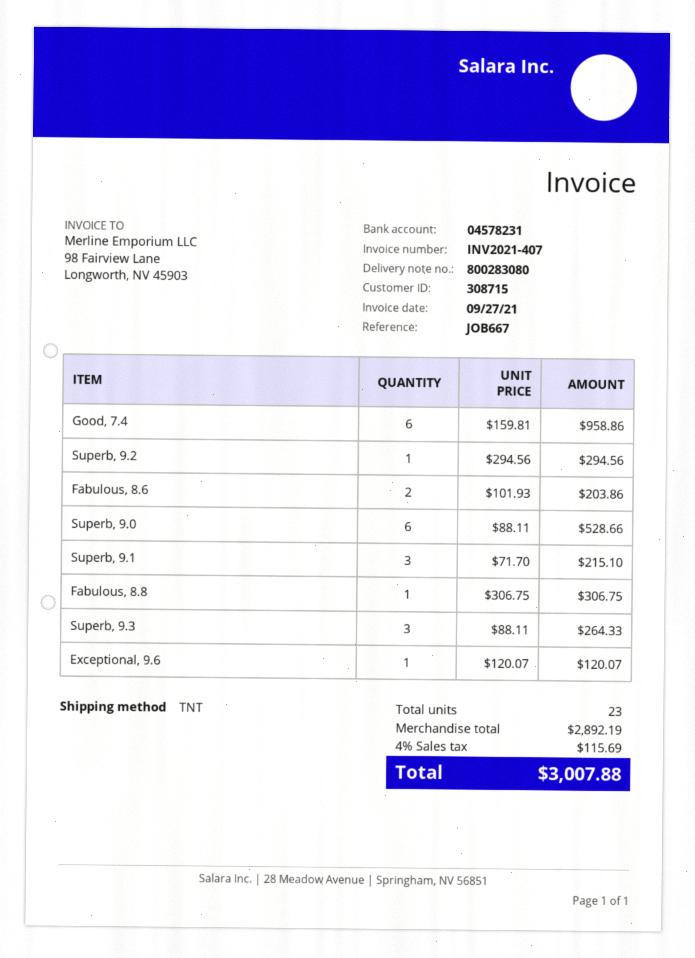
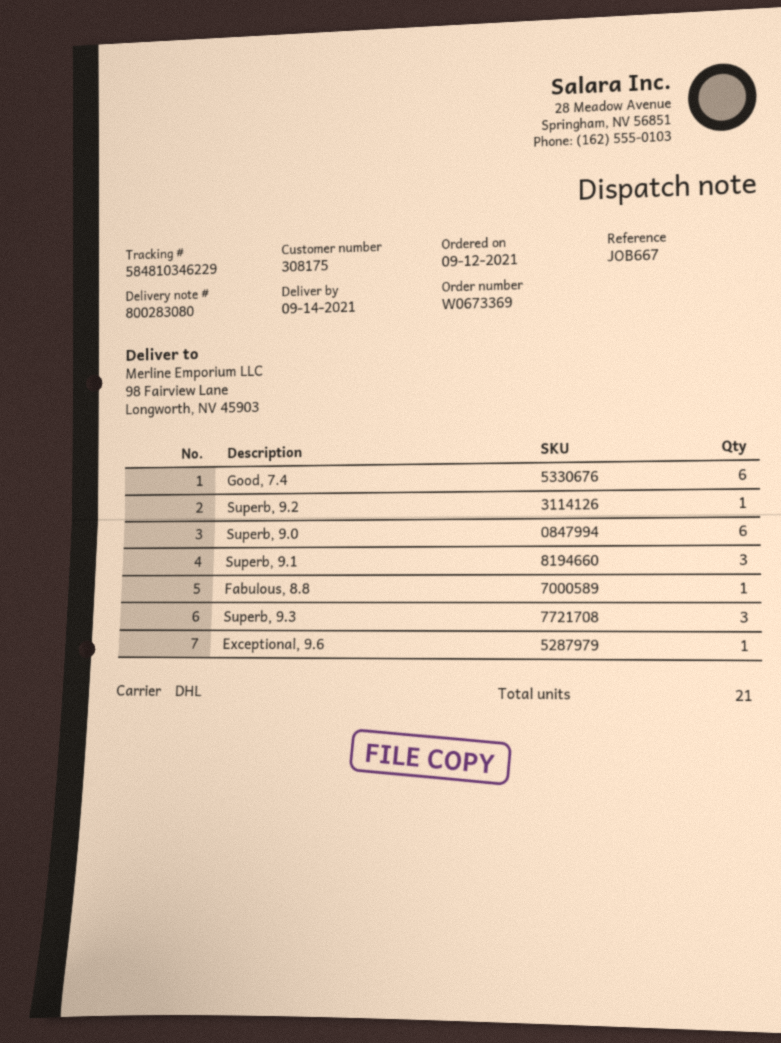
customer number: 308715 -> 308175
shipping method: TNT -> DHL
Fabulous, 8.6: 2 -> none
total quantity: 23 -> 21

